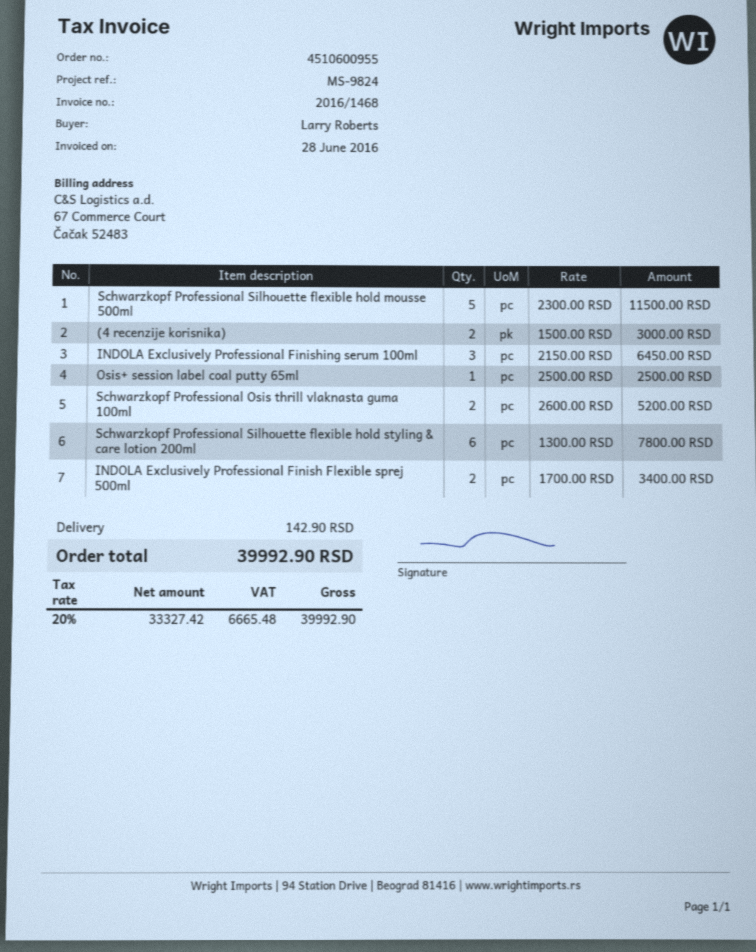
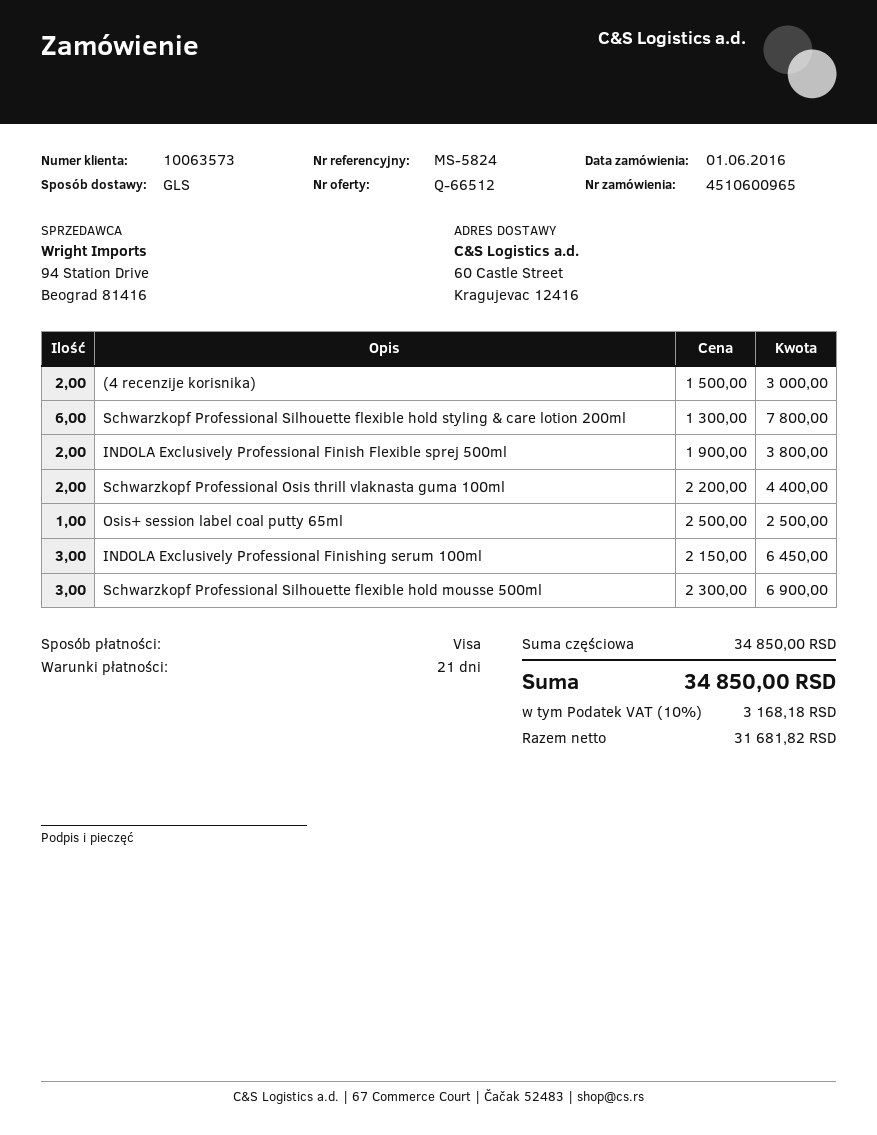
order number: 4510600955 -> 4510600965
reference: MS-9824 -> MS-5824
Schwarzkopf Professional Silhouette flexible hold mousse 500ml: 5 x 2300.00 = 11500.00 -> 3 x 2300.00 = 6900.00
Schwarzkopf Professional Osis thrill vlaknasta guma 100ml: 2 x 2600.00 = 5200.00 -> 2 x 2200.00 = 4400.00
INDOLA Exclusively Professional Finish Flexible sprej 500ml: 2 x 1700.00 = 3400.00 -> 2 x 1900.00 = 3800.00
shipping: 142.90 -> none
net: 33327.42 -> 31681.82
tax: 20% = 6665.48 -> 10% = 3168.18
total: 39992.90 -> 34850.00

